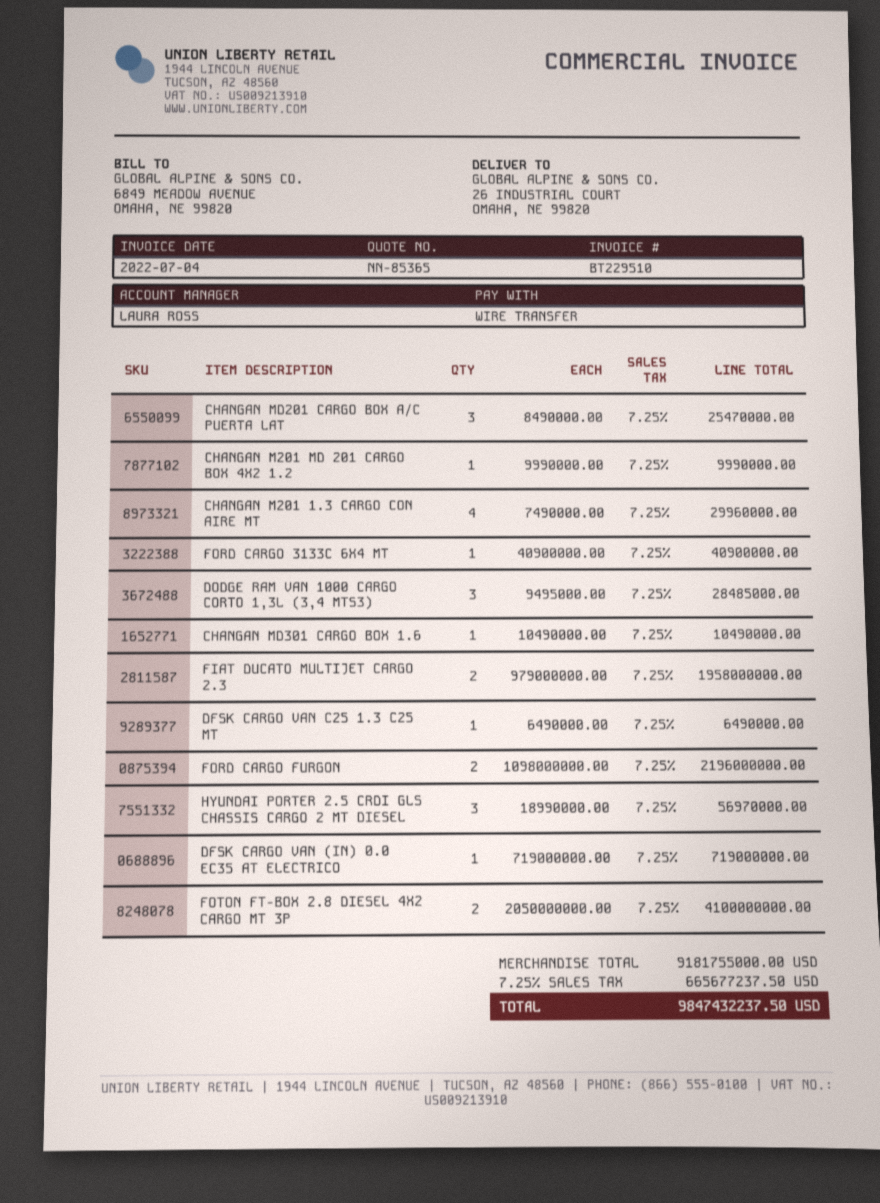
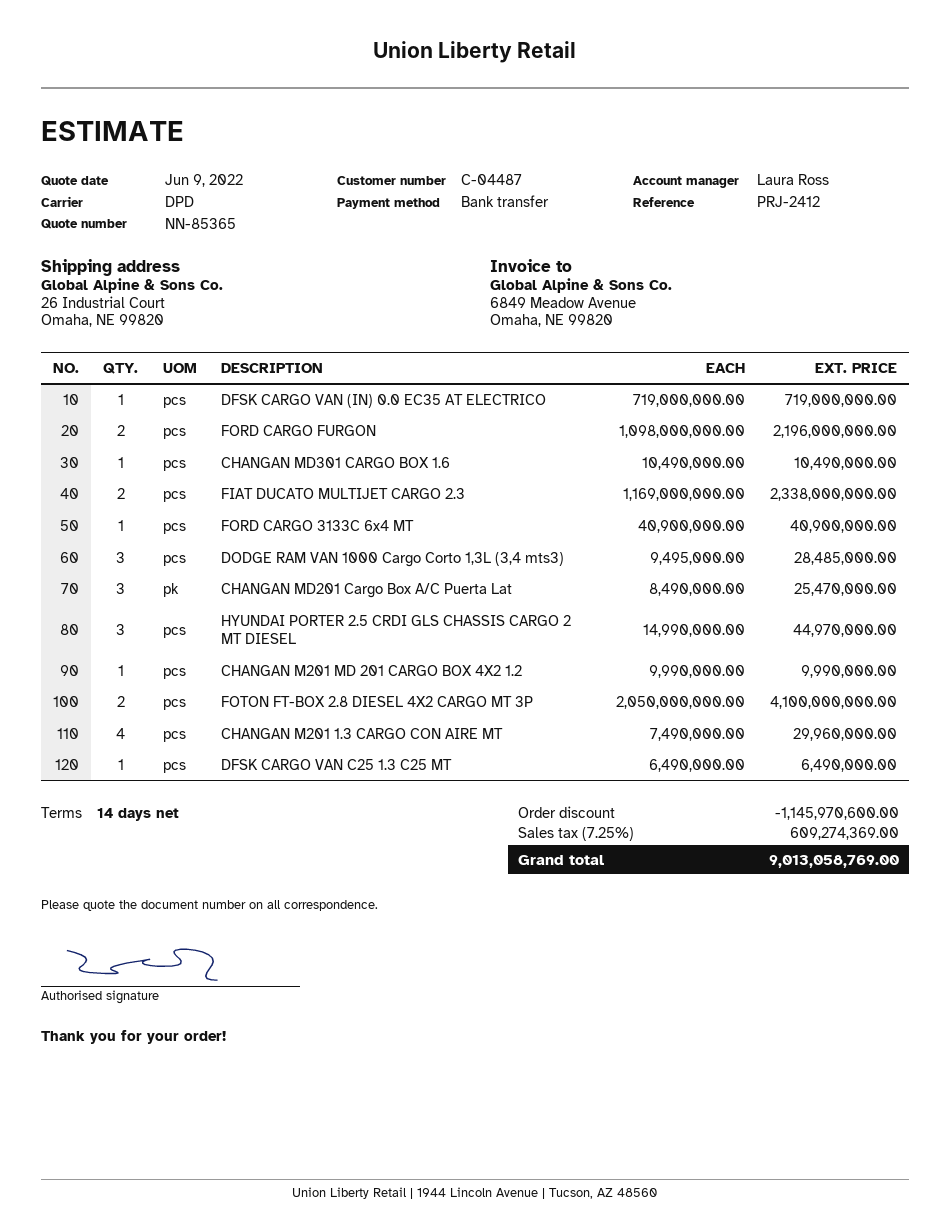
FIAT DUCATO MULTIJET CARGO 2.3: 2 x 979000000.00 = 1958000000.00 -> 2 x 1169000000.00 = 2338000000.00
HYUNDAI PORTER 2.5 CRDI GLS CHASSIS CARGO 2 MT DIESEL: 3 x 18990000.00 = 56970000.00 -> 3 x 14990000.00 = 44970000.00
discount: none -> 1145970600.00
tax: 7.25% = 665677237.50 -> 7.25% = 609274369.00
total: 9847432237.50 -> 9013058769.00

